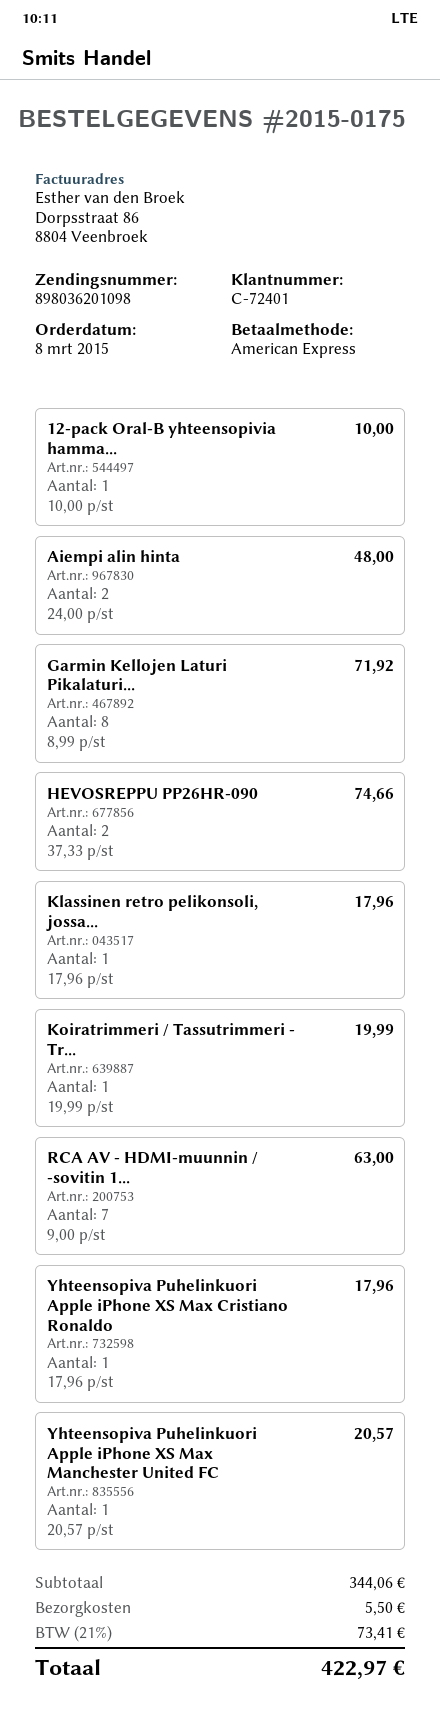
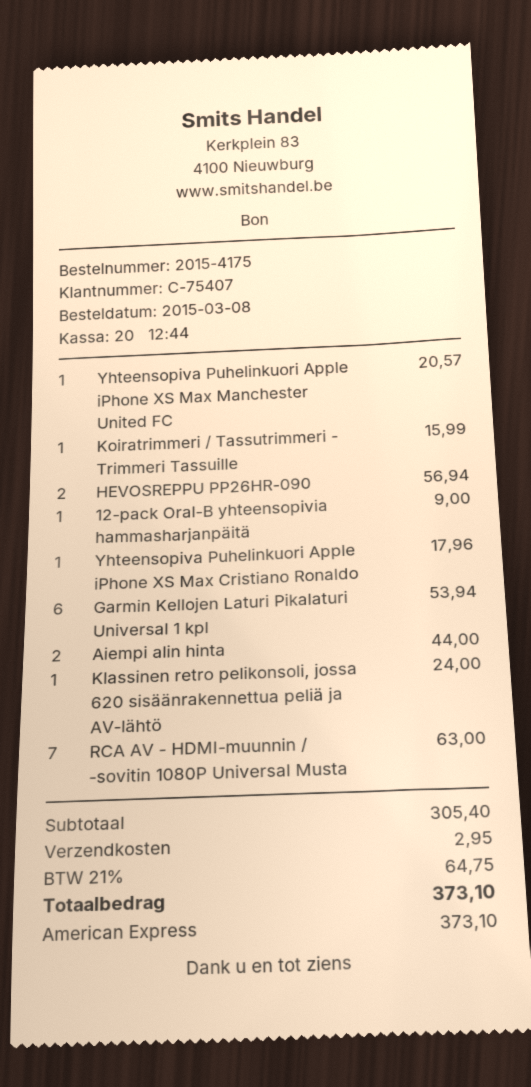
order number: 2015-0175 -> 2015-4175
customer number: C-72401 -> C-75407
12-pack Oral-B yhteensopivia hamma...: 1 for 10.00 -> 1 for 9.00
Aiempi alin hinta: 2 for 48.00 -> 2 for 44.00
Garmin Kellojen Laturi Pikalaturi...: 8 for 71.92 -> 6 for 53.94
HEVOSREPPU PP26HR-090: 2 for 74.66 -> 2 for 56.94
Klassinen retro pelikonsoli, jossa...: 1 for 17.96 -> 1 for 24.00
Koiratrimmeri / Tassutrimmeri - Tr...: 1 for 19.99 -> 1 for 15.99
subtotal: 344.06 -> 305.40
shipping: 5.50 -> 2.95
tax: 21% = 73.41 -> 21% = 64.75
total: 422.97 -> 373.10

